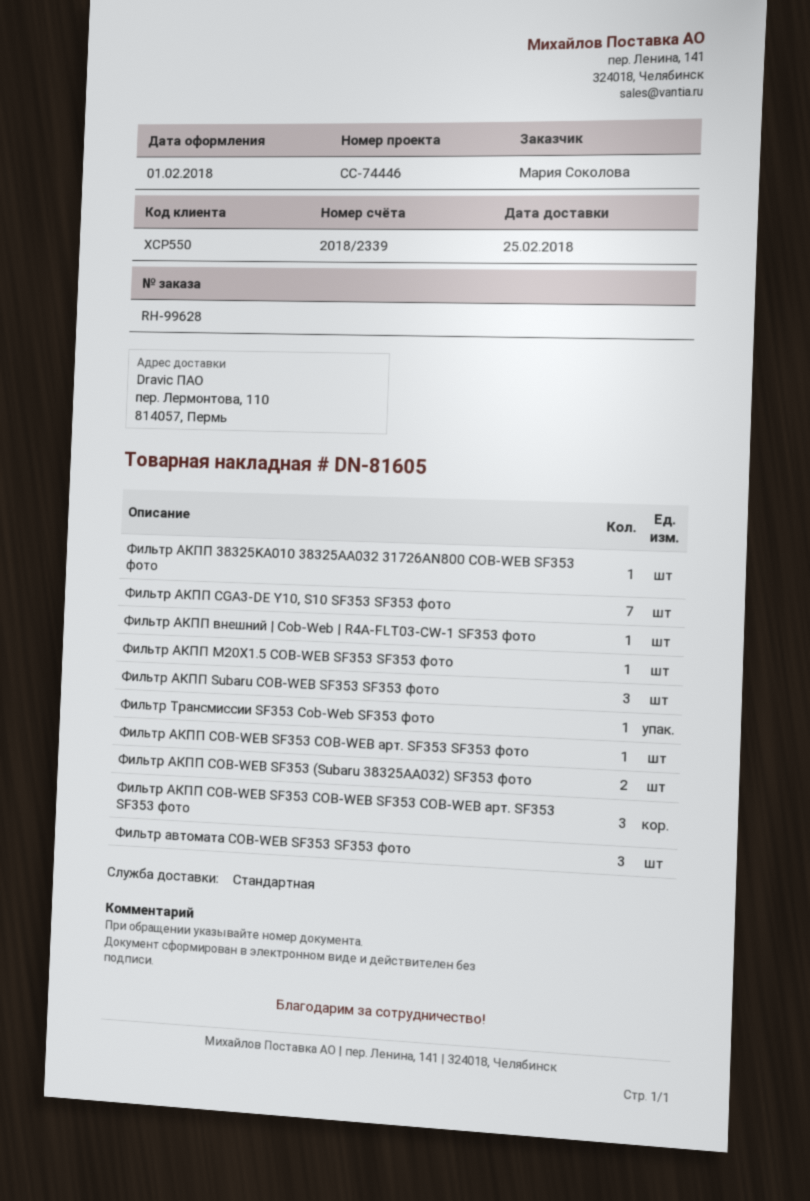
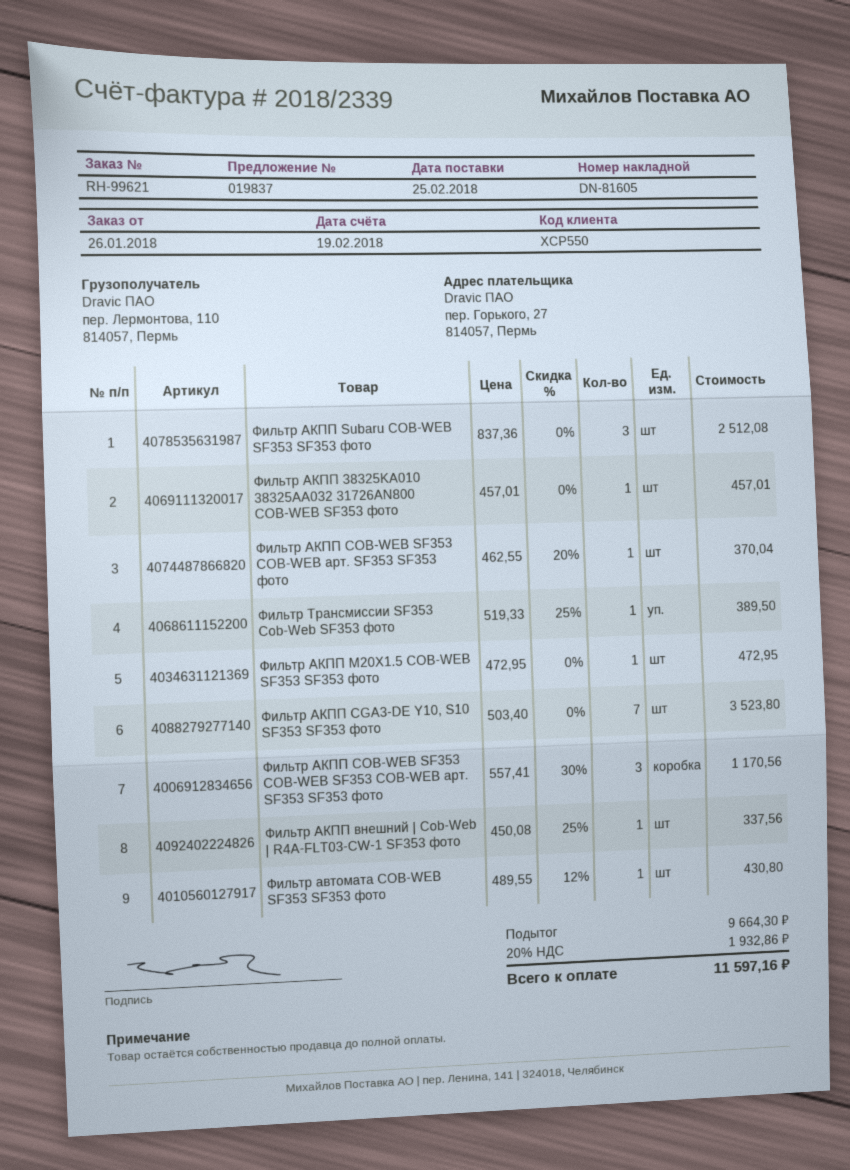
order number: RH-99628 -> RH-99621
order date: 2018-02-01 -> 2018-01-26
Фильтр АКПП COB-WEB SF353 (Subaru 38325AA032) SF353 фото: 2 -> none
Фильтр автомата COB-WEB SF353 SF353 фото: 3 -> 1

